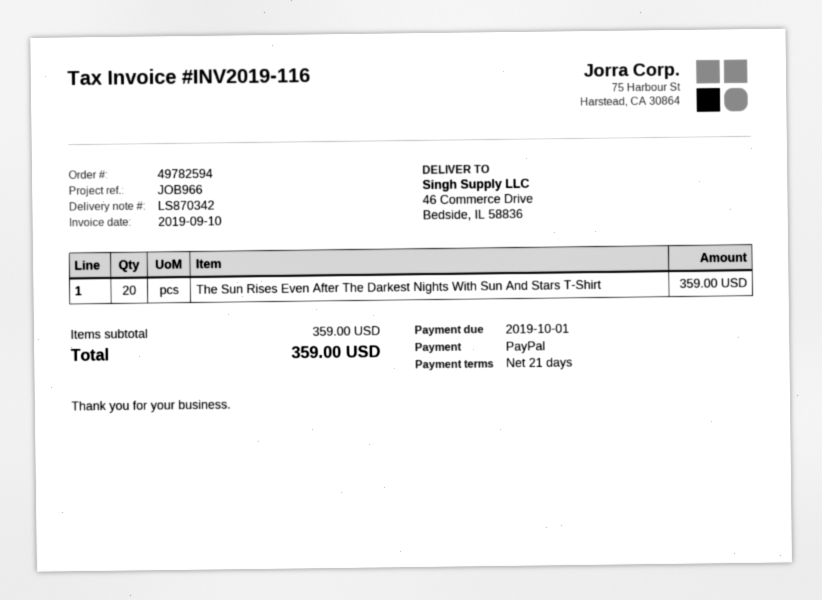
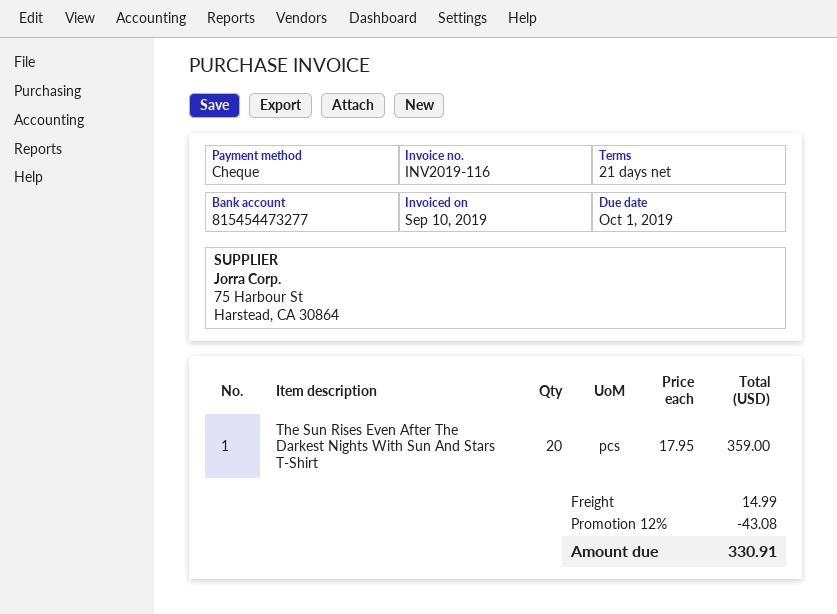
payment method: PayPal -> cheque
discount: none -> 12% = 43.08
shipping: none -> 14.99
total: 359.00 -> 330.91

